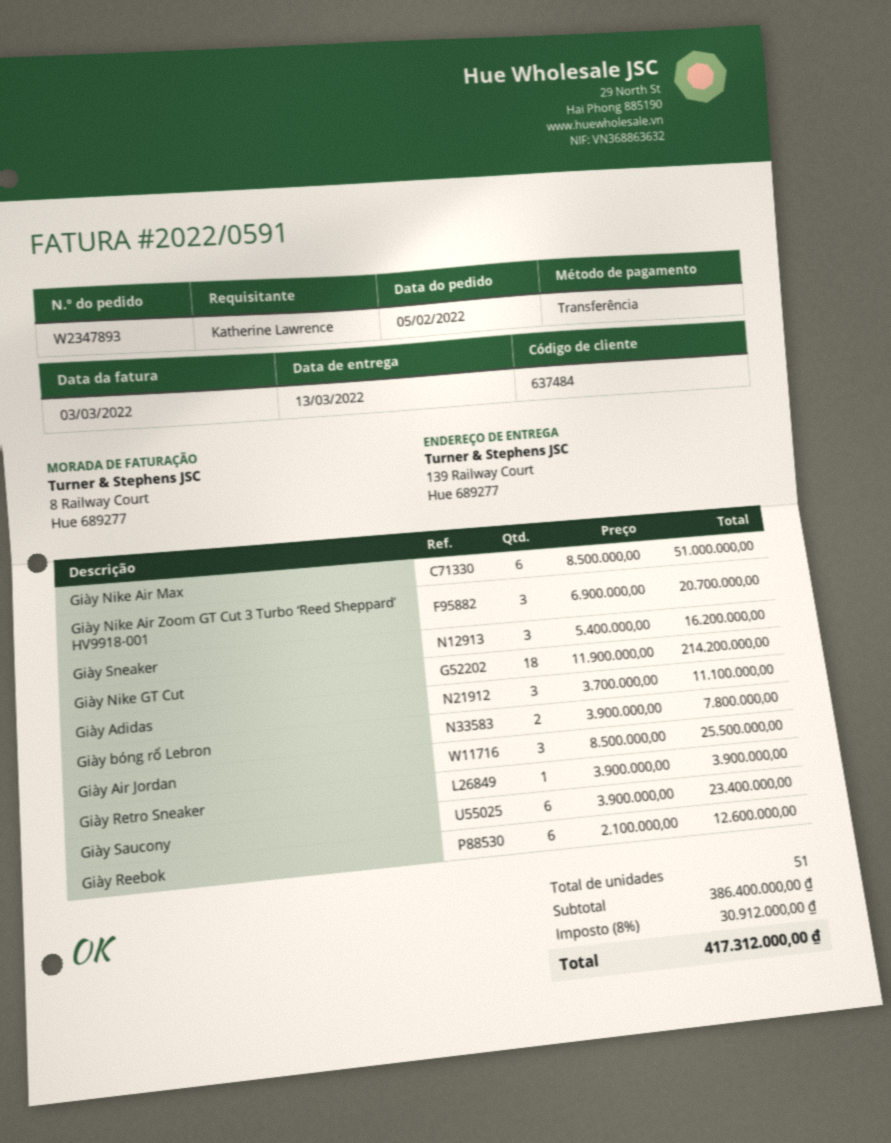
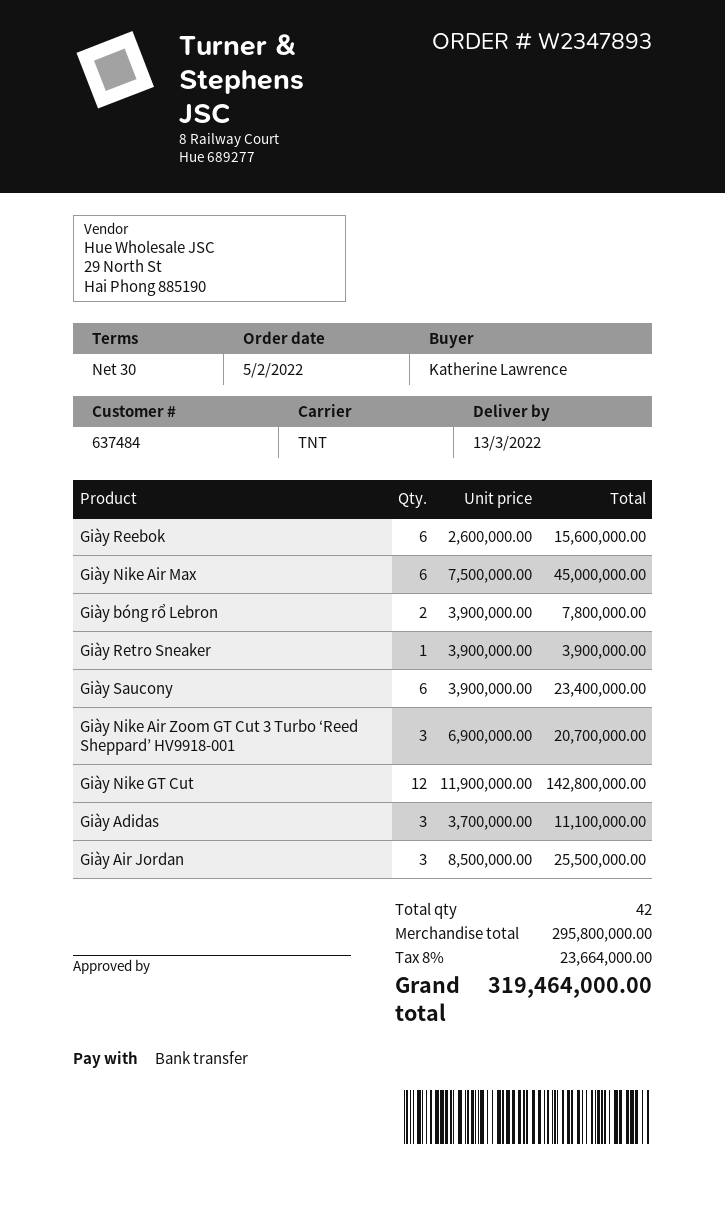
Giày Nike Air Max: 6 x 8500000.00 = 51000000.00 -> 6 x 7500000.00 = 45000000.00
Giày Sneaker: 3 x 5400000.00 = 16200000.00 -> none
Giày Nike GT Cut: 18 x 11900000.00 = 214200000.00 -> 12 x 11900000.00 = 142800000.00
Giày Reebok: 6 x 2100000.00 = 12600000.00 -> 6 x 2600000.00 = 15600000.00
total quantity: 51 -> 42
subtotal: 386400000.00 -> 295800000.00
tax: 8% = 30912000.00 -> 8% = 23664000.00
total: 417312000.00 -> 319464000.00

